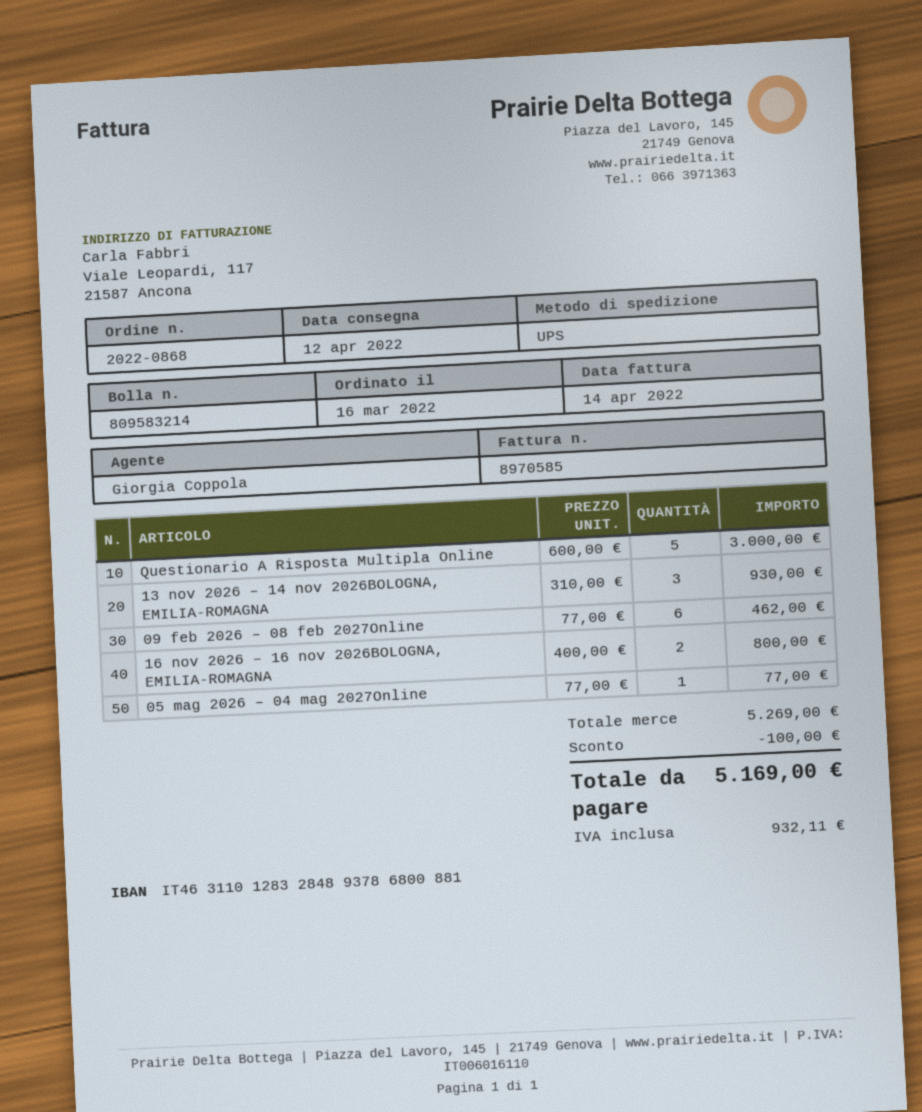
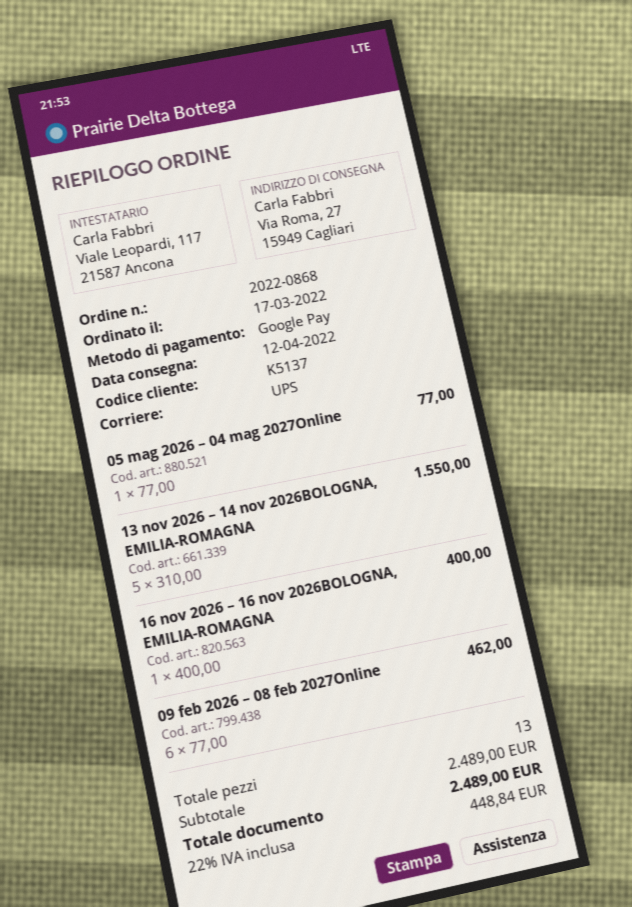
order date: 2022-03-16 -> 2022-03-17
Questionario A Risposta Multipla Online: 5 x 600.00 = 3000.00 -> none
13 nov 2026 – 14 nov 2026BOLOGNA, EMILIA-ROMAGNA: 3 x 310.00 = 930.00 -> 5 x 310.00 = 1550.00
16 nov 2026 – 16 nov 2026BOLOGNA, EMILIA-ROMAGNA: 2 x 400.00 = 800.00 -> 1 x 400.00 = 400.00
subtotal: 5269.00 -> 2489.00
discount: 100.00 -> none
tax: 932.11 -> 448.84
total: 5169.00 -> 2489.00

